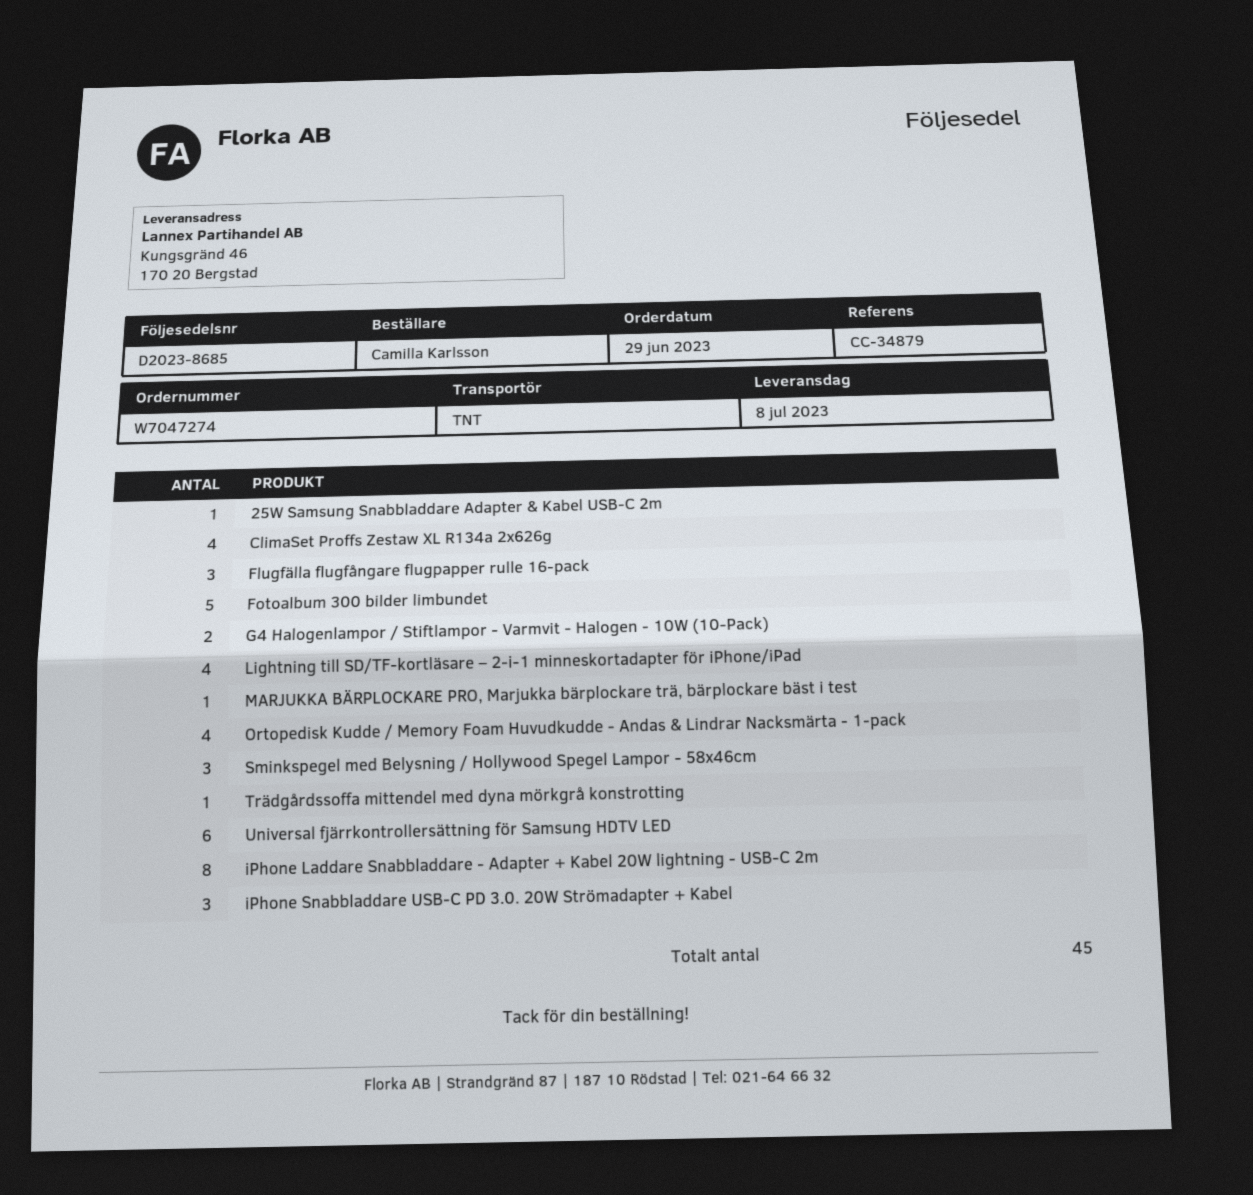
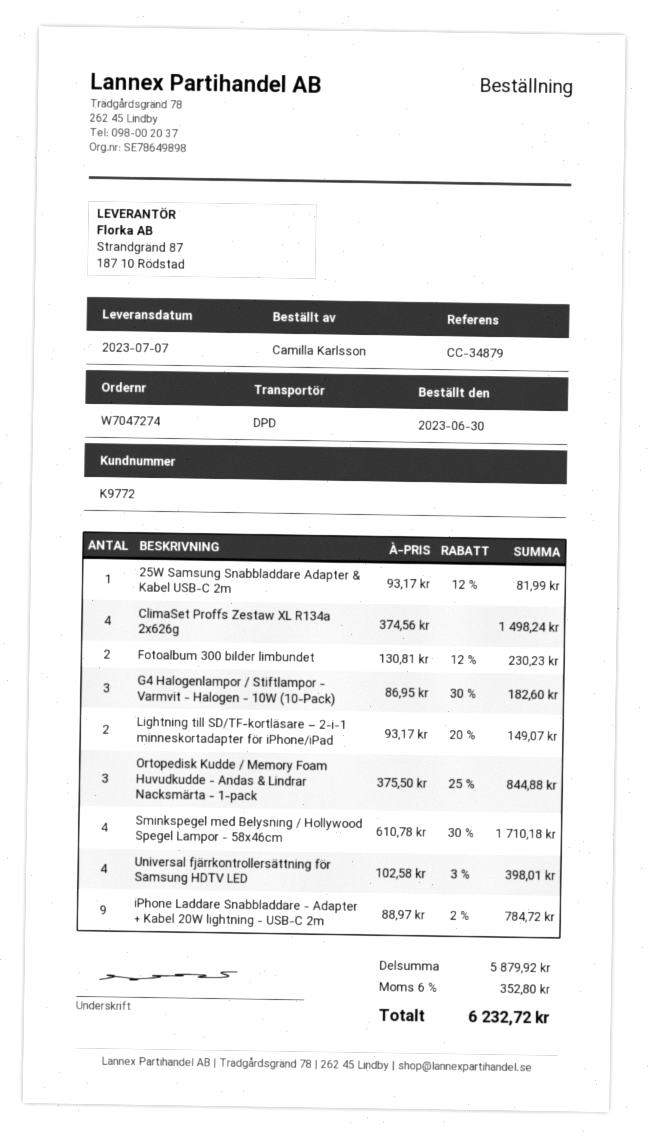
order date: 2023-06-29 -> 2023-06-30
delivery date: 2023-07-08 -> 2023-07-07
shipping method: TNT -> DPD
Flugfälla flugfångare flugpapper rulle 16-pack: 3 -> none
Fotoalbum 300 bilder limbundet: 5 -> 2
G4 Halogenlampor / Stiftlampor - Varmvit - Halogen - 10W (10-Pack): 2 -> 3
Lightning till SD/TF-kortläsare – 2-i-1 minneskortadapter för iPhone/iPad: 4 -> 2
MARJUKKA BÄRPLOCKARE PRO, Marjukka bärplockare trä, bärplockare bäst i test: 1 -> none
Ortopedisk Kudde / Memory Foam Huvudkudde - Andas & Lindrar Nacksmärta - 1-pack: 4 -> 3
Sminkspegel med Belysning / Hollywood Spegel Lampor - 58x46cm: 3 -> 4
Trädgårdssoffa mittendel med dyna mörkgrå konstrotting: 1 -> none
Universal fjärrkontrollersättning för Samsung HDTV LED: 6 -> 4
iPhone Laddare Snabbladdare - Adapter + Kabel 20W lightning - USB-C 2m: 8 -> 9
iPhone Snabbladdare USB-C PD 3.0. 20W Strömadapter + Kabel: 3 -> none

